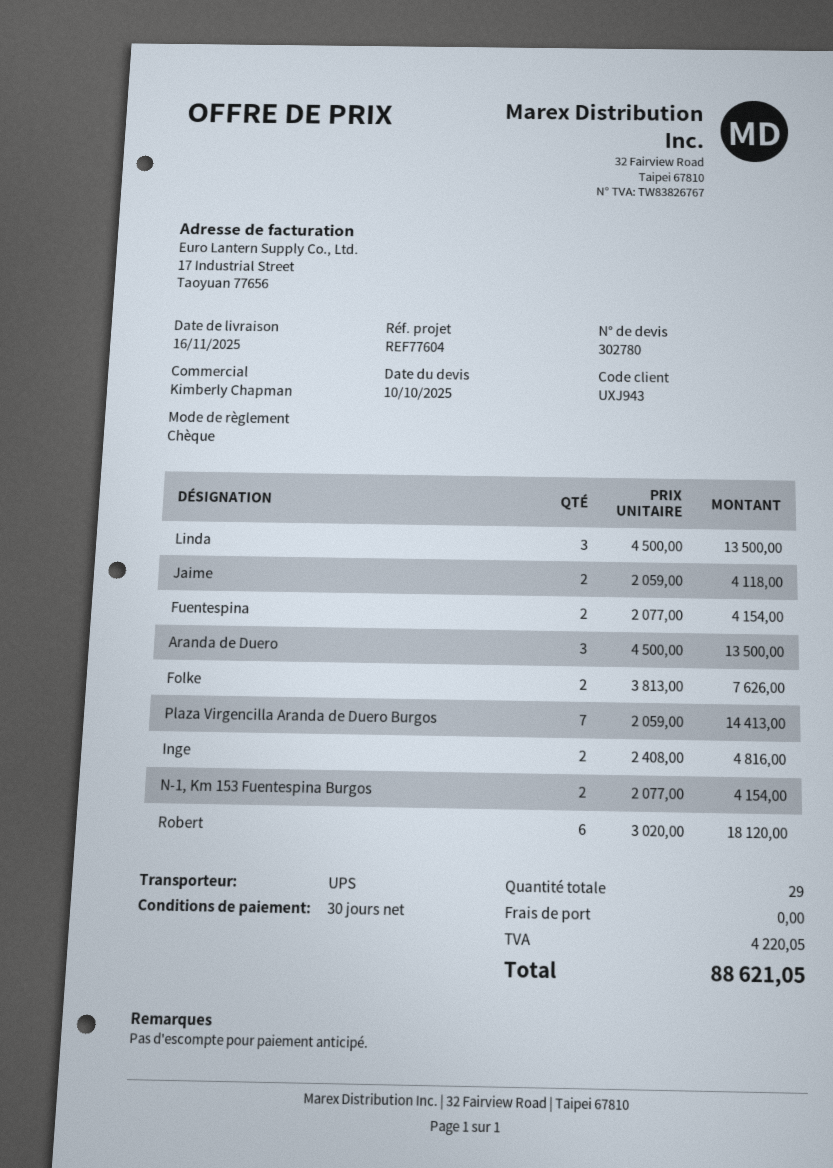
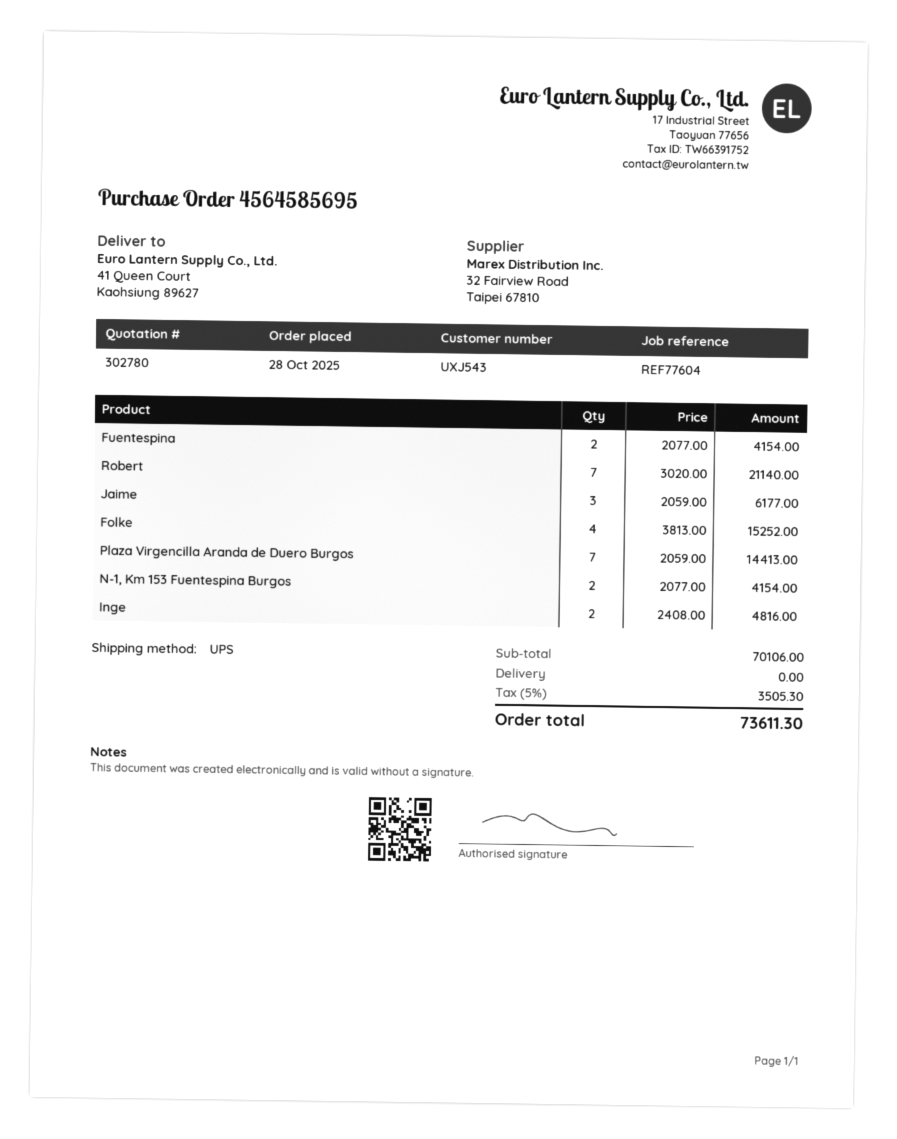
customer number: UXJ943 -> UXJ543
Linda: 3 x 4500.00 = 13500.00 -> none
Jaime: 2 x 2059.00 = 4118.00 -> 3 x 2059.00 = 6177.00
Aranda de Duero: 3 x 4500.00 = 13500.00 -> none
Folke: 2 x 3813.00 = 7626.00 -> 4 x 3813.00 = 15252.00
Robert: 6 x 3020.00 = 18120.00 -> 7 x 3020.00 = 21140.00
tax: 4220.05 -> 3505.30
total: 88621.05 -> 73611.30

